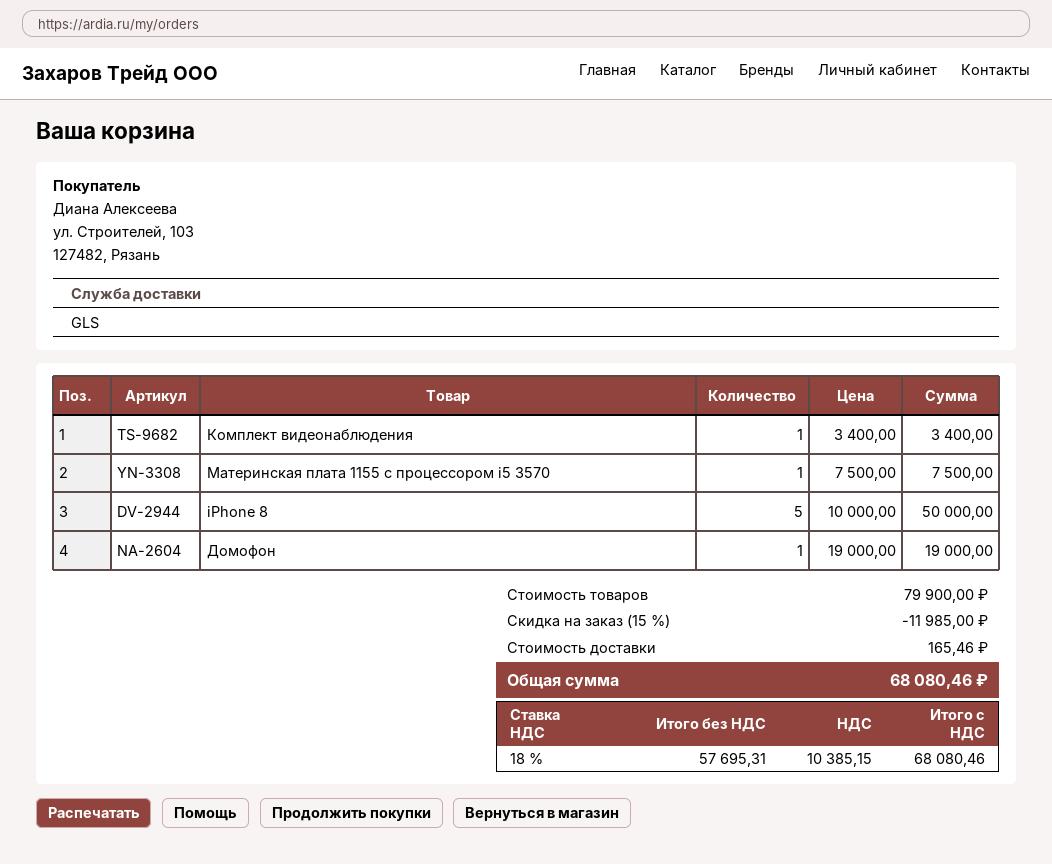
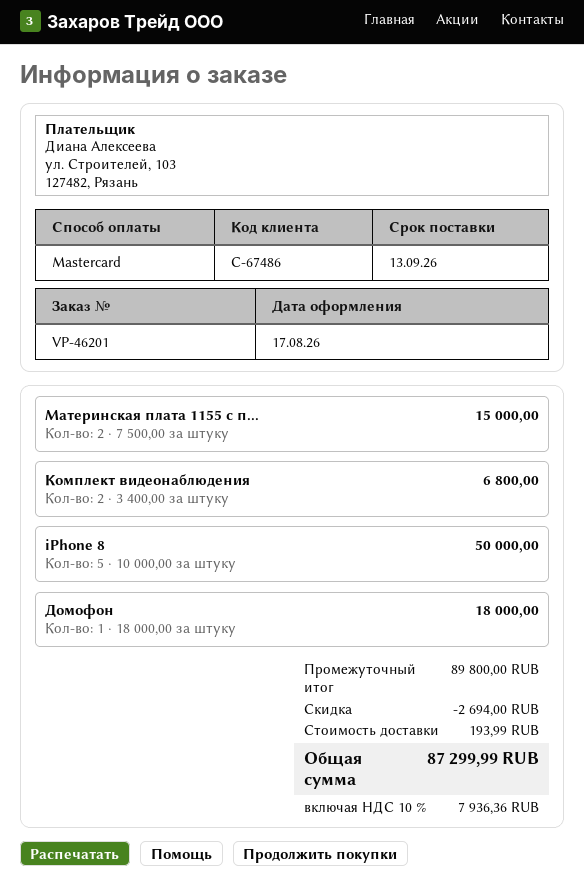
Комплект видеонаблюдения: 1 x 3400.00 = 3400.00 -> 2 x 3400.00 = 6800.00
Материнская плата 1155 с процессором i5 3570: 1 x 7500.00 = 7500.00 -> 2 x 7500.00 = 15000.00
Домофон: 1 x 19000.00 = 19000.00 -> 1 x 18000.00 = 18000.00
subtotal: 79900.00 -> 89800.00
discount: 11985.00 -> 2694.00
shipping: 165.46 -> 193.99
tax: 18% = 10385.15 -> 10% = 7936.36
total: 68080.46 -> 87299.99

